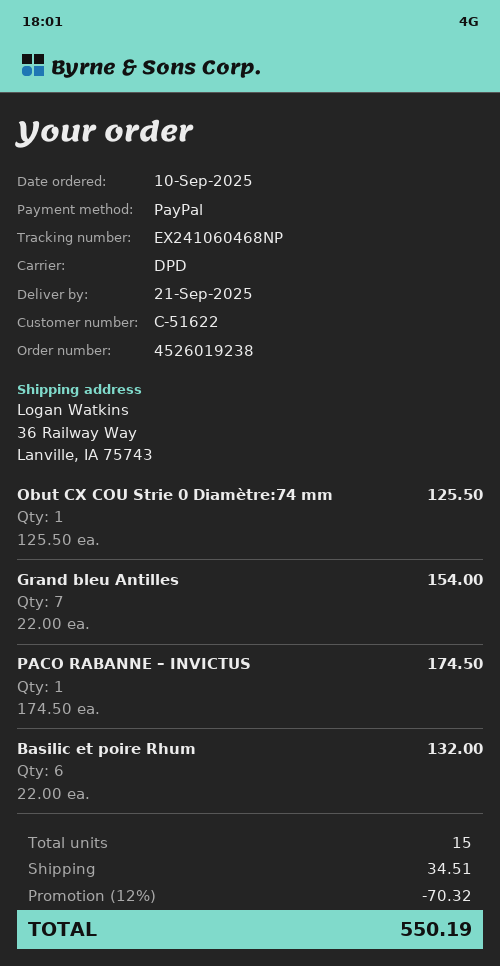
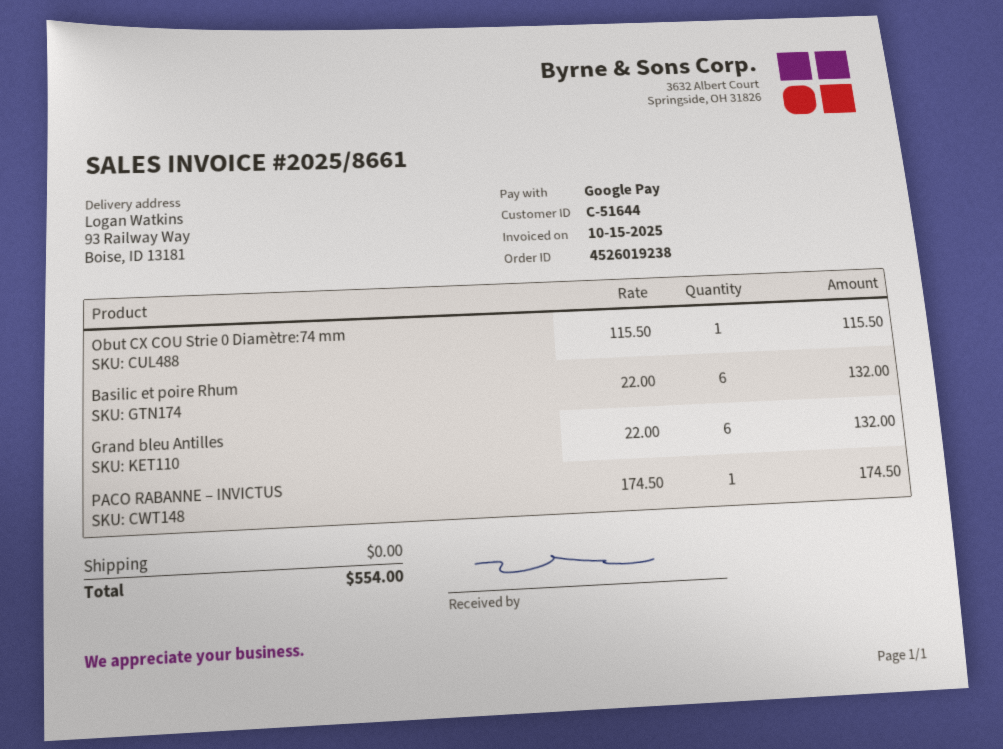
customer number: C-51622 -> C-51644
payment method: PayPal -> Google Pay
ship to: 36 Railway Way, Lanville, IA 75743 -> 93 Railway Way, Boise, ID 13181
Obut CX COU Strie 0 Diamètre:74 mm: 1 x 125.50 = 125.50 -> 1 x 115.50 = 115.50
Grand bleu Antilles: 7 x 22.00 = 154.00 -> 6 x 22.00 = 132.00
discount: 12% = 70.32 -> none
shipping: 34.51 -> 0.00
total: 550.19 -> 554.00

